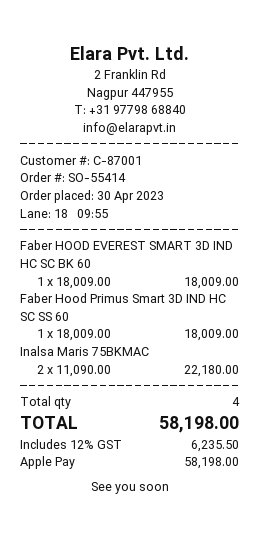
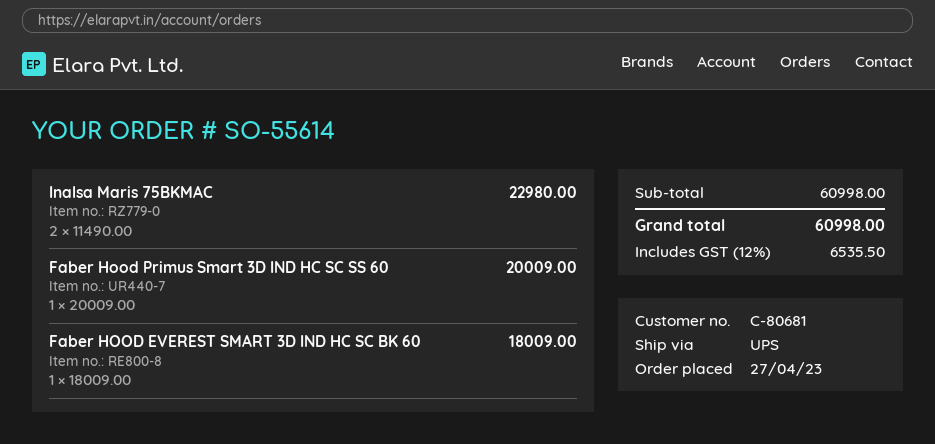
order number: SO-55414 -> SO-55614
order date: 2023-04-30 -> 2023-04-27
customer number: C-87001 -> C-80681
Faber Hood Primus Smart 3D IND HC SC SS 60: 1 x 18009.00 = 18009.00 -> 1 x 20009.00 = 20009.00
Inalsa Maris 75BKMAC: 2 x 11090.00 = 22180.00 -> 2 x 11490.00 = 22980.00
tax: 12% = 6235.50 -> 12% = 6535.50
total: 58198.00 -> 60998.00

